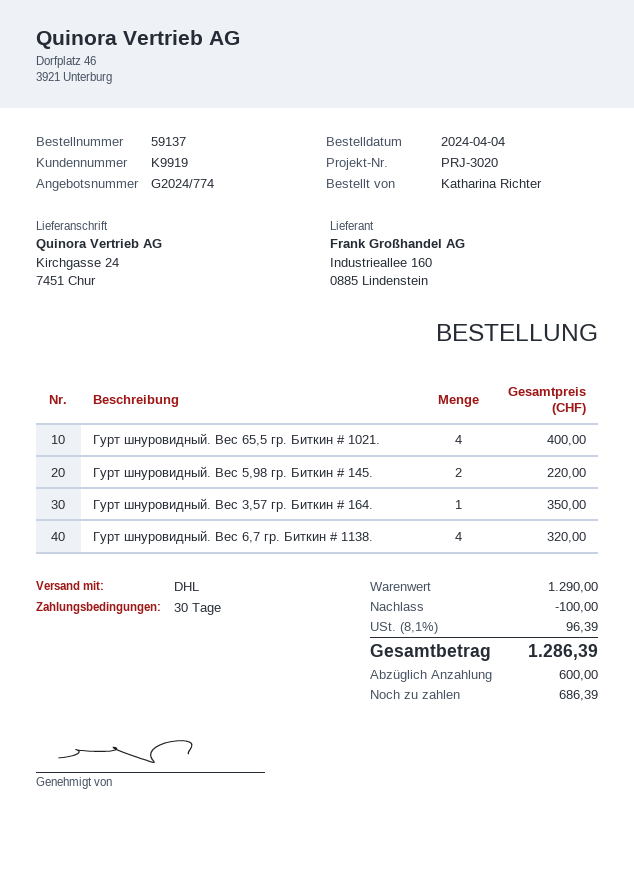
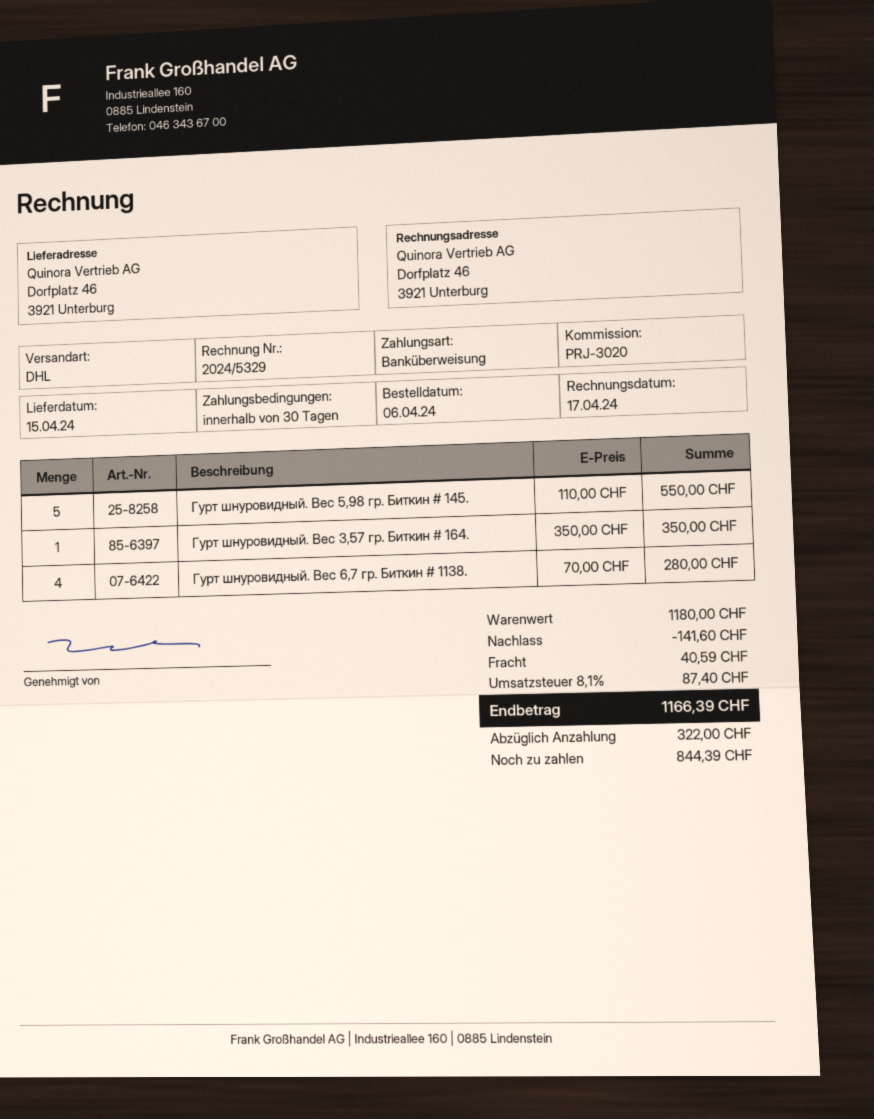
order date: 2024-04-04 -> 2024-04-06
ship to: Kirchgasse 24, 7451 Chur -> Dorfplatz 46, 3921 Unterburg
Гурт шнуровидный. Вес 65,5 гр. Биткин # 1021.: 4 for 400.00 -> none
Гурт шнуровидный. Вес 5,98 гр. Биткин # 145.: 2 for 220.00 -> 5 for 550.00
Гурт шнуровидный. Вес 6,7 гр. Биткин # 1138.: 4 for 320.00 -> 4 for 280.00
subtotal: 1290.00 -> 1180.00
discount: 100.00 -> 141.60
shipping: none -> 40.59
tax: 8.1% = 96.39 -> 8.1% = 87.40
total: 1286.39 -> 1166.39
deposit: 600.00 -> 322.00
balance: 686.39 -> 844.39

